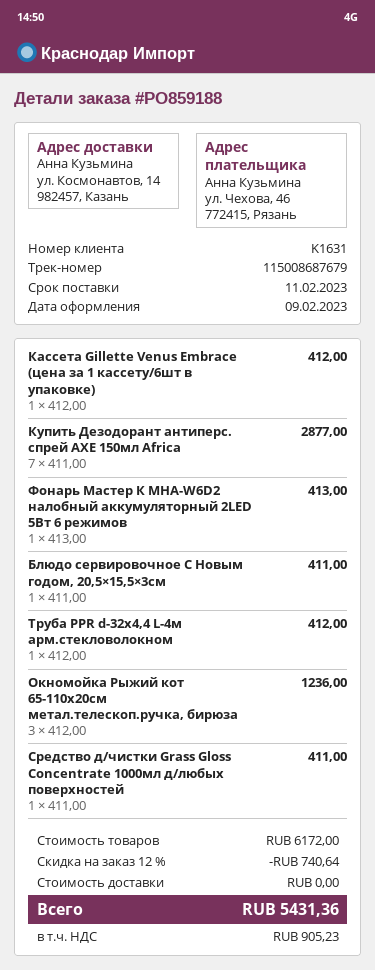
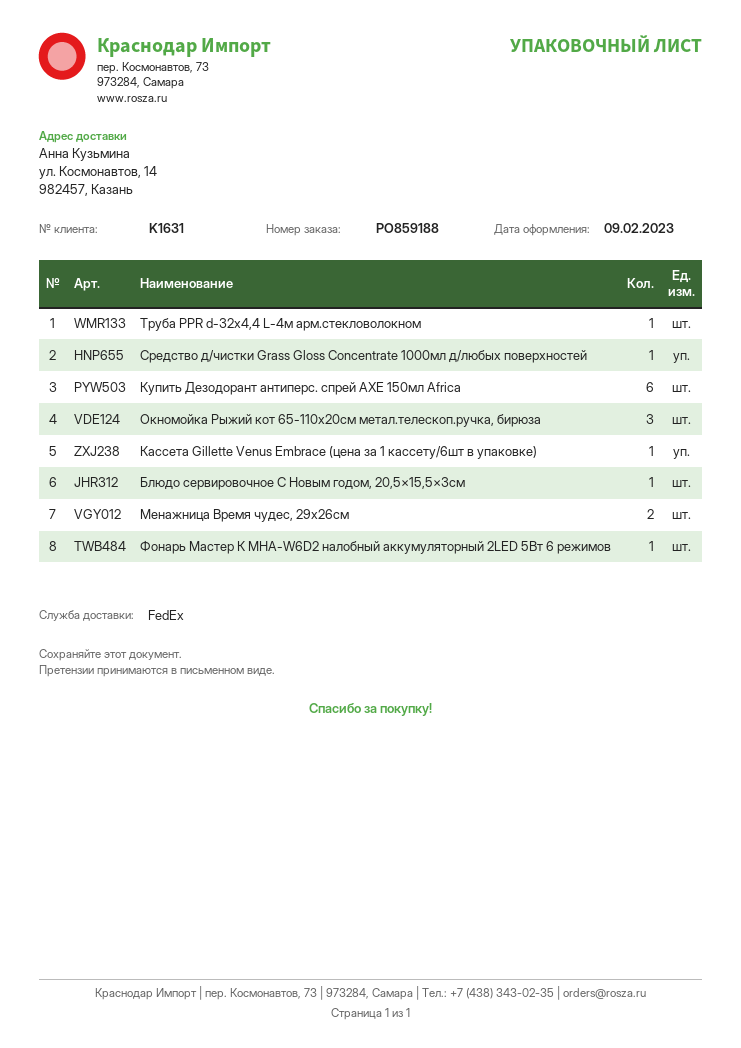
Купить Дезодорант антиперс. спрей AXE 150мл Africa: 7 -> 6
Менажница Время чудес, 29х26см: none -> 2

